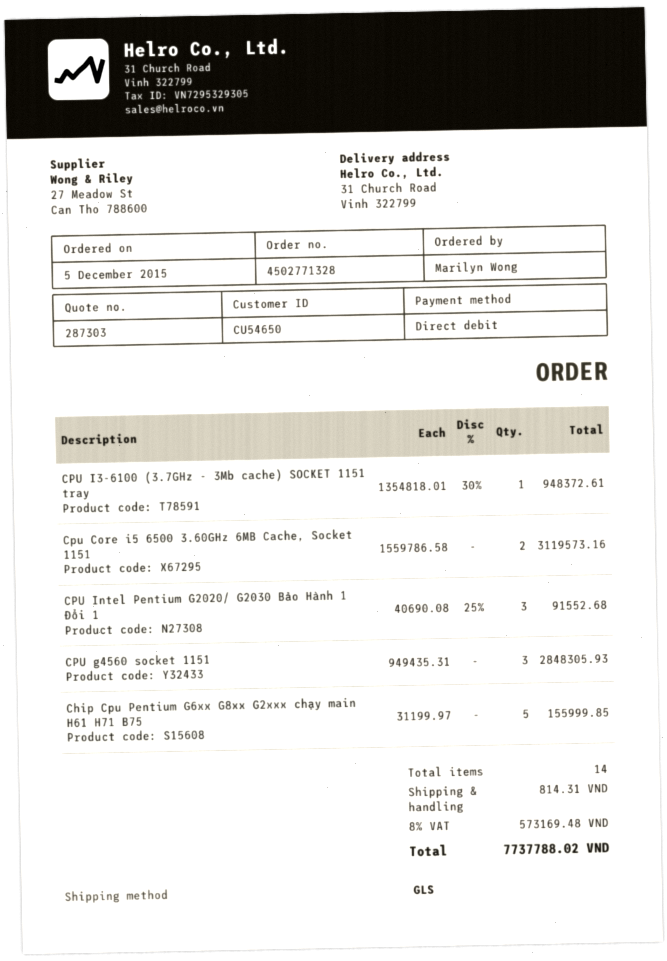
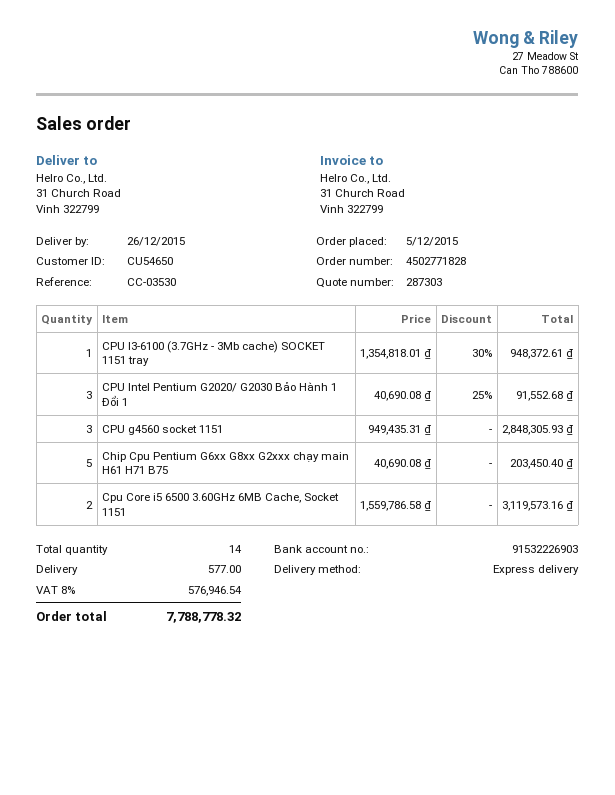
order number: 4502771328 -> 4502771828
shipping method: GLS -> express
Chip Cpu Pentium G6xx G8xx G2xxx chạy main H61 H71 B75: 5 x 31199.97 = 155999.85 -> 5 x 40690.08 = 203450.40
shipping: 814.31 -> 577.00
tax: 8% = 573169.48 -> 8% = 576946.54
total: 7737788.02 -> 7788778.32

